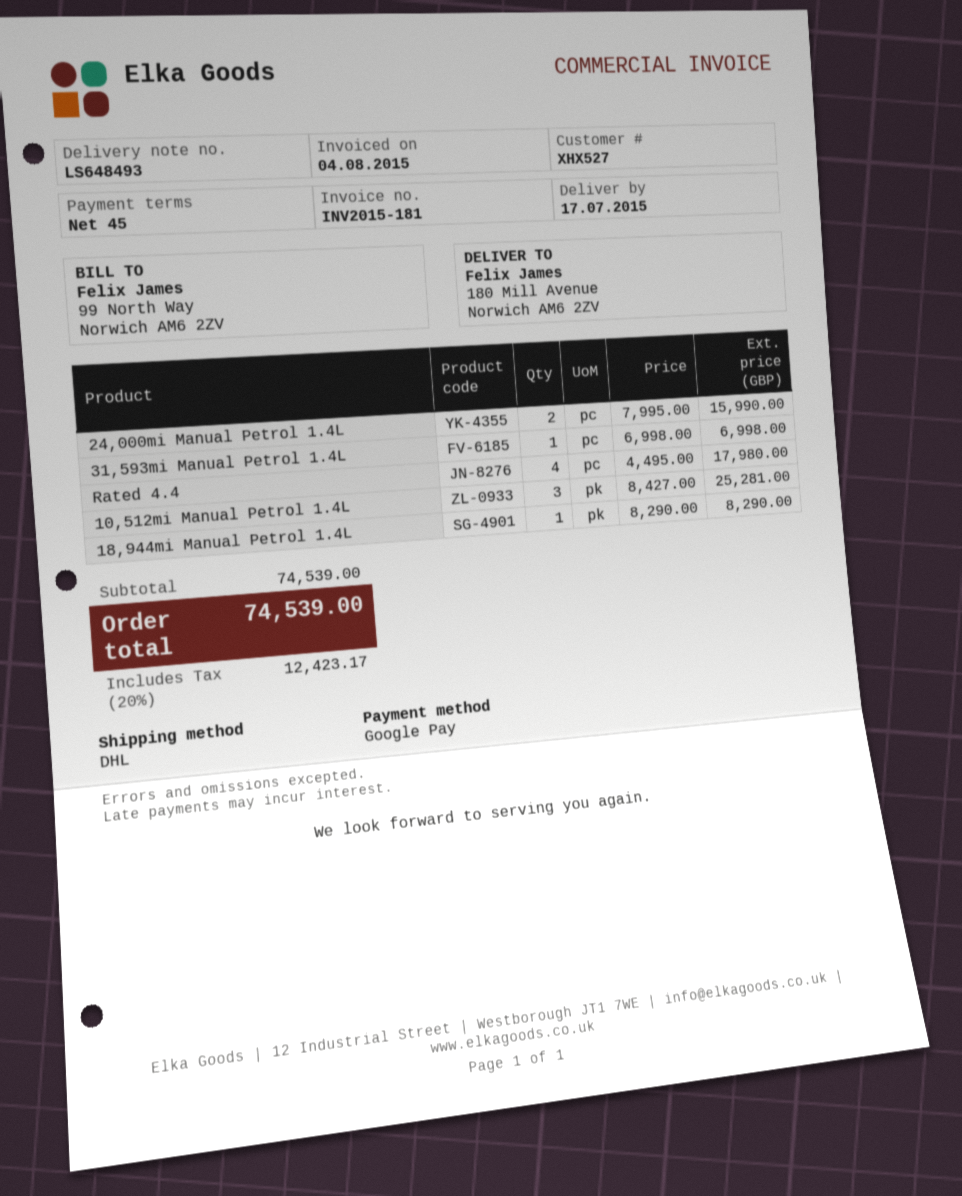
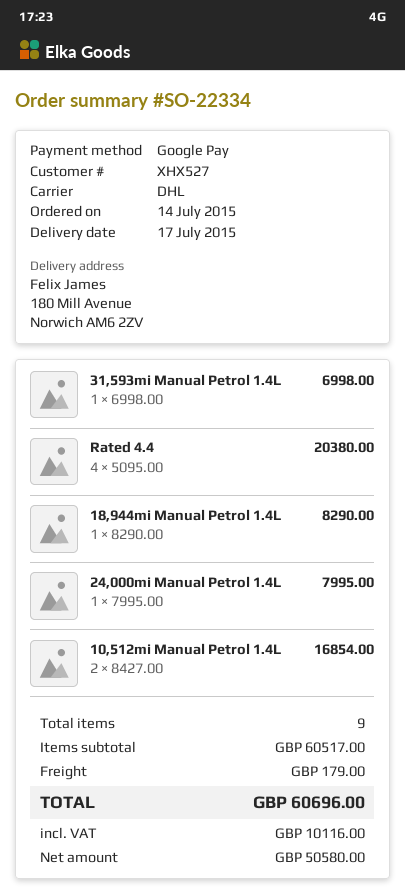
24,000mi Manual Petrol 1.4L: 2 x 7995.00 = 15990.00 -> 1 x 7995.00 = 7995.00
Rated 4.4: 4 x 4495.00 = 17980.00 -> 4 x 5095.00 = 20380.00
10,512mi Manual Petrol 1.4L: 3 x 8427.00 = 25281.00 -> 2 x 8427.00 = 16854.00
subtotal: 74539.00 -> 60517.00
shipping: none -> 179.00
tax: 12423.17 -> 10116.00
total: 74539.00 -> 60696.00

